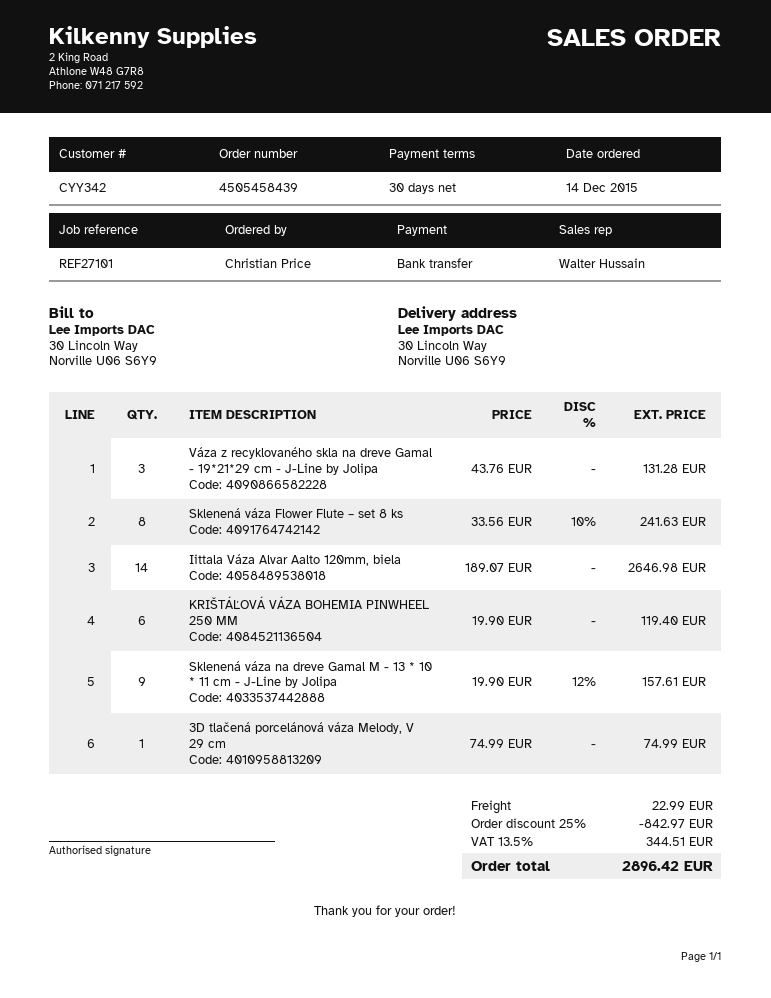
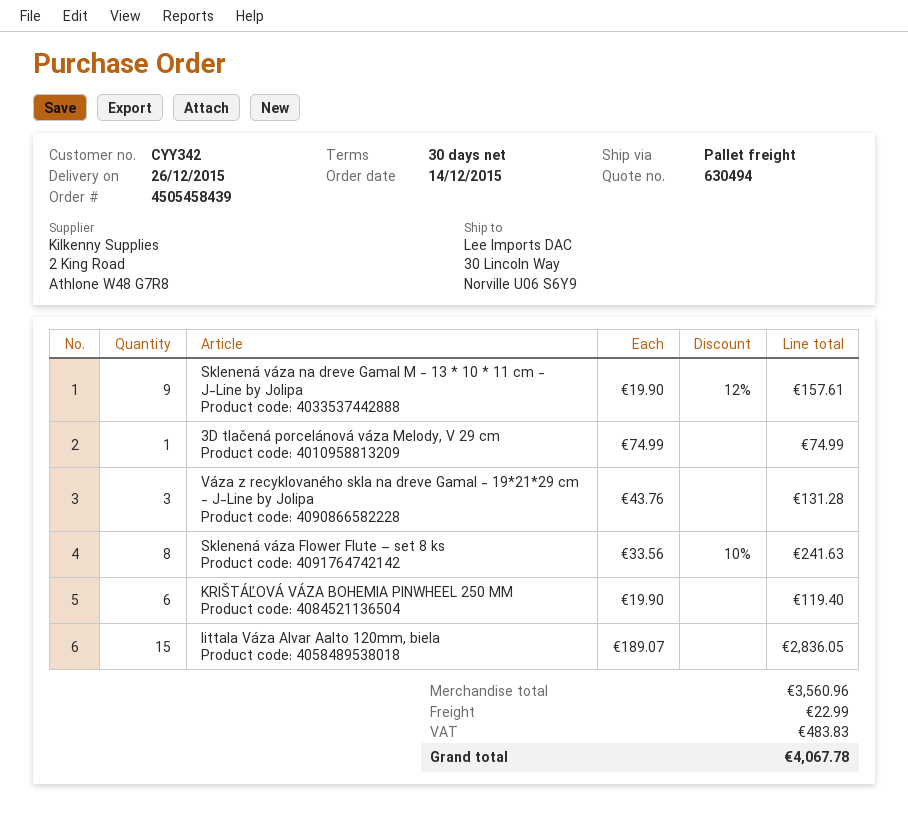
Iittala Váza Alvar Aalto 120mm, biela: 14 x 189.07 = 2646.98 -> 15 x 189.07 = 2836.05
discount: 25% = 842.97 -> none
tax: 344.51 -> 483.83
total: 2896.42 -> 4067.78

